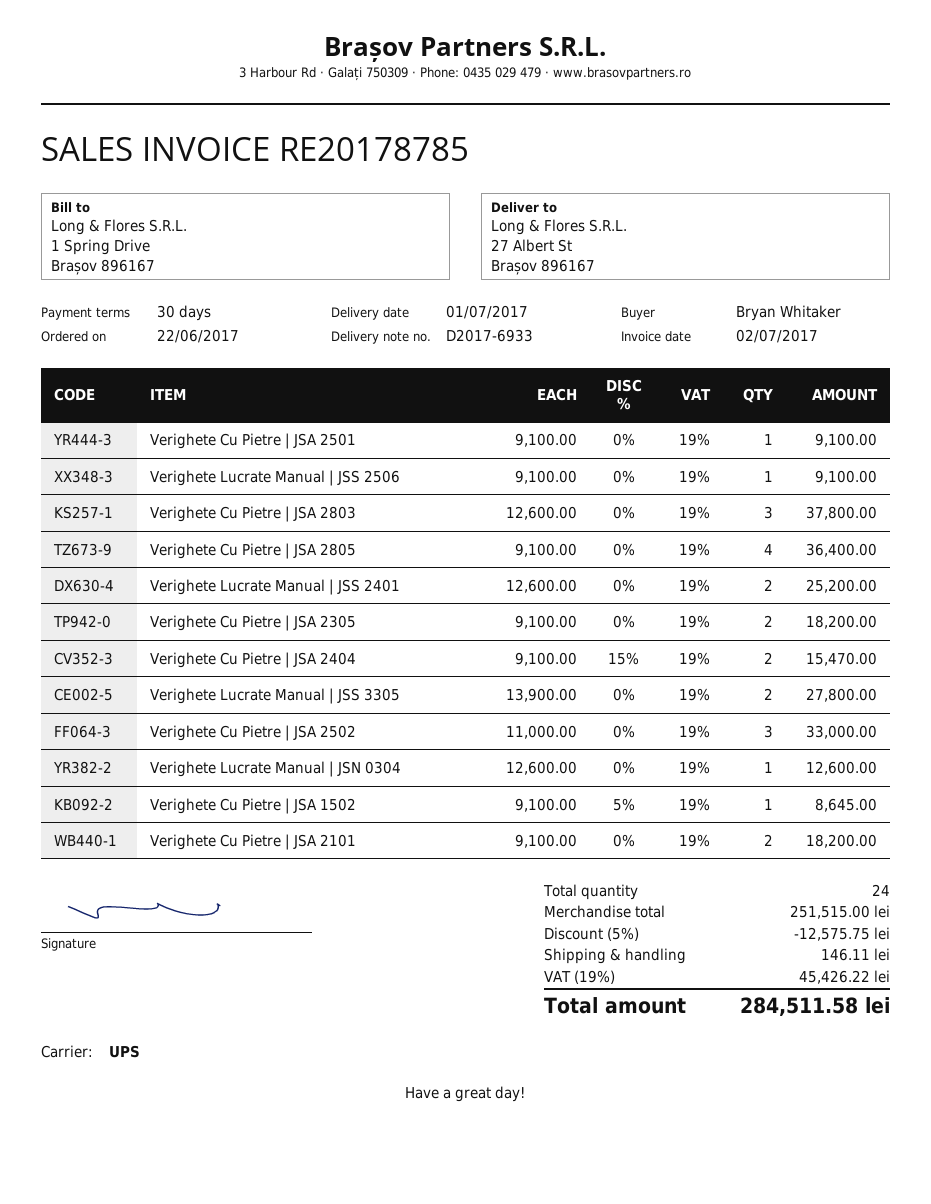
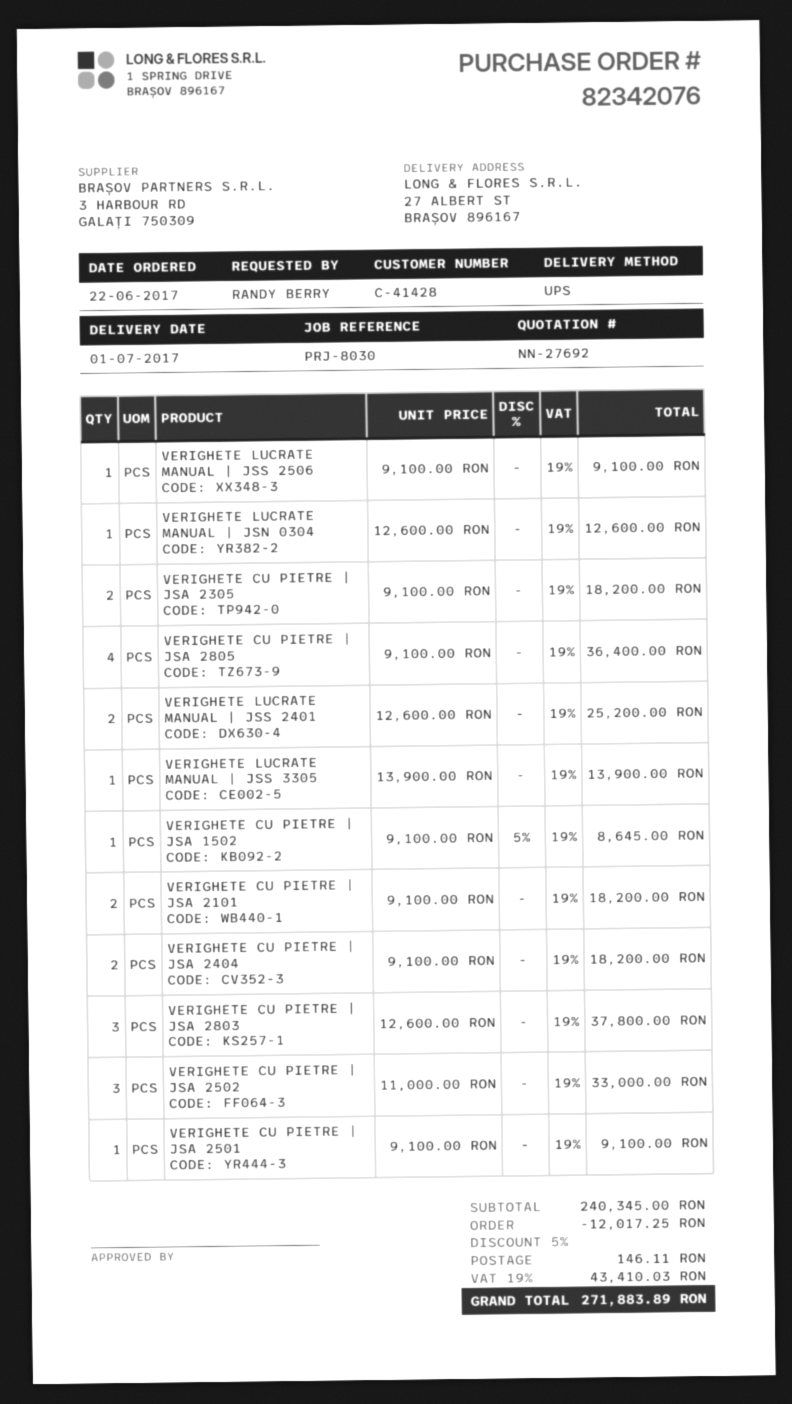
ordered by: Bryan Whitaker -> RANDY BERRY
Verighete Cu Pietre | JSA 2404: 2 x 9100.00 - 15% = 15470.00 -> 2 x 9100.00 = 18200.00
Verighete Lucrate Manual | JSS 3305: 2 x 13900.00 = 27800.00 -> 1 x 13900.00 = 13900.00
subtotal: 251515.00 -> 240345.00
discount: 5% = 12575.75 -> 5% = 12017.25
tax: 19% = 45426.22 -> 19% = 43410.03
total: 284511.58 -> 271883.89

